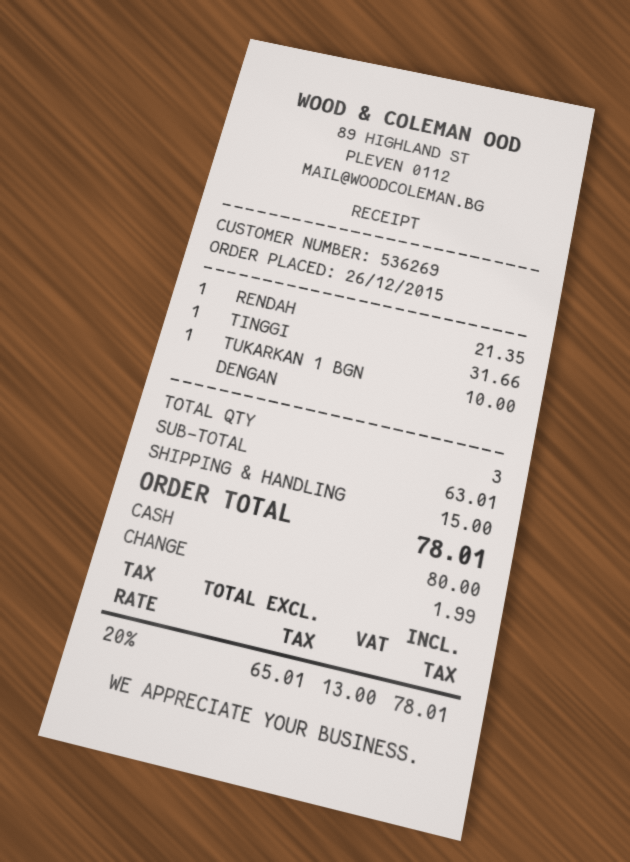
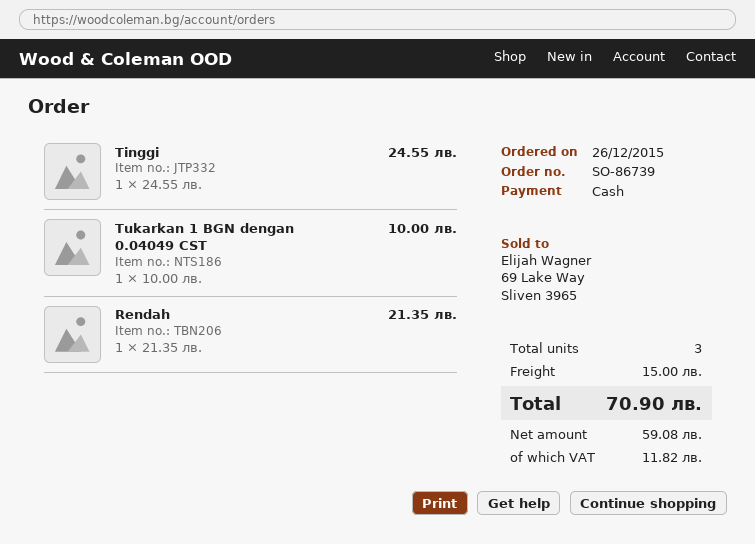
TINGGI: 1 for 31.66 -> 1 for 24.55
net: 65.01 -> 59.08
tax: 13.00 -> 11.82
total: 78.01 -> 70.90

